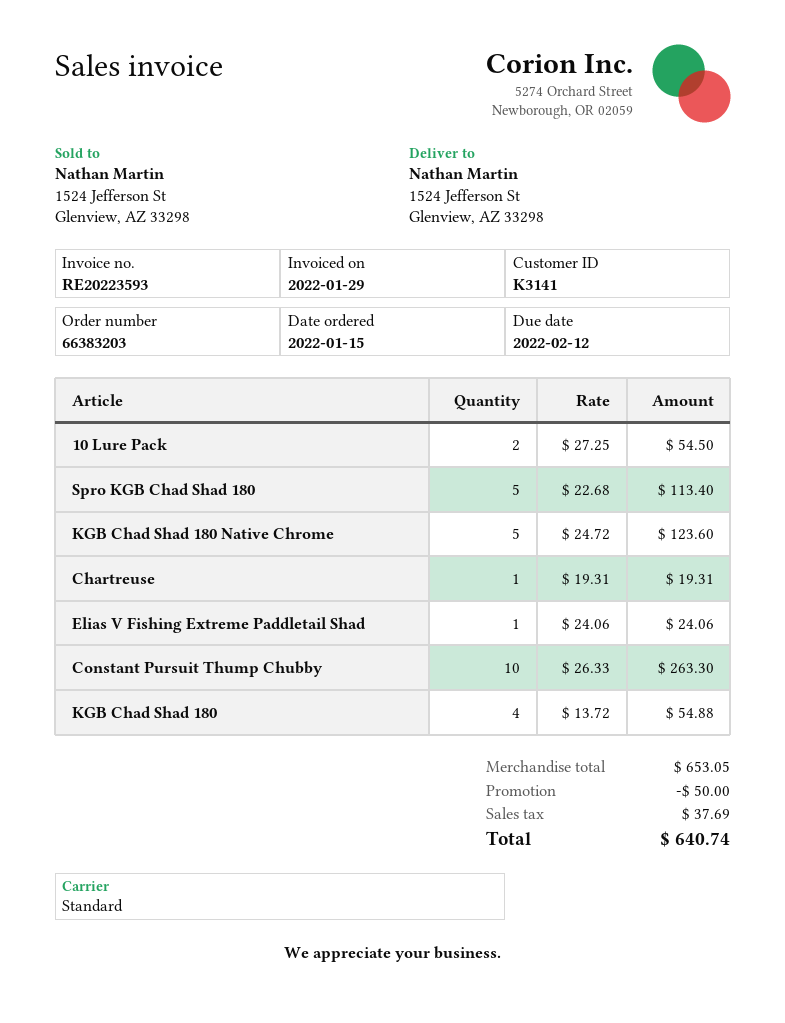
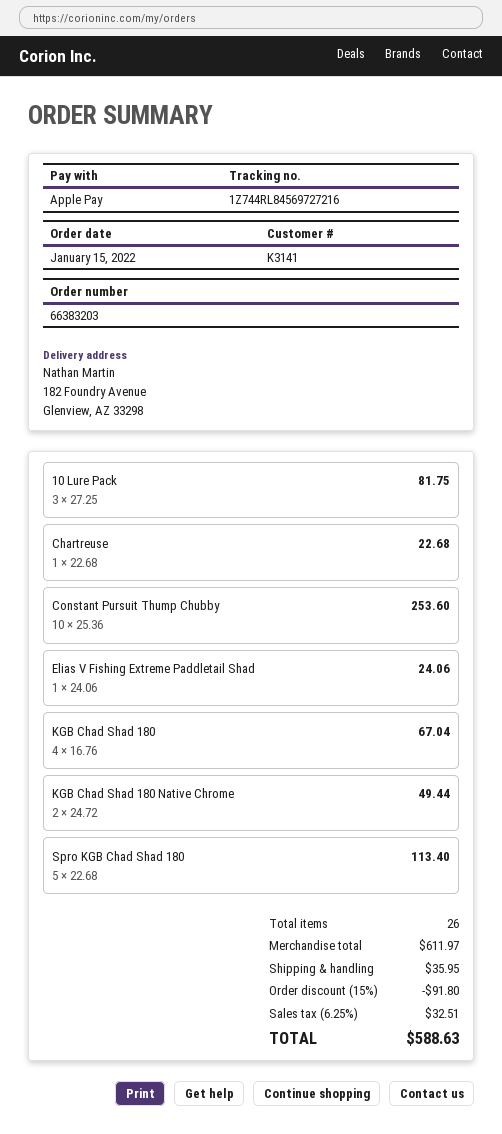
ship to: 1524 Jefferson St, Glenview, AZ 33298 -> 182 Foundry Avenue, Glenview, AZ 33298
10 Lure Pack: 2 x 27.25 = 54.50 -> 3 x 27.25 = 81.75
KGB Chad Shad 180 Native Chrome: 5 x 24.72 = 123.60 -> 2 x 24.72 = 49.44
Chartreuse: 1 x 19.31 = 19.31 -> 1 x 22.68 = 22.68
Constant Pursuit Thump Chubby: 10 x 26.33 = 263.30 -> 10 x 25.36 = 253.60
KGB Chad Shad 180: 4 x 13.72 = 54.88 -> 4 x 16.76 = 67.04
subtotal: 653.05 -> 611.97
discount: 50.00 -> 91.80
shipping: none -> 35.95
tax: 37.69 -> 32.51
total: 640.74 -> 588.63

